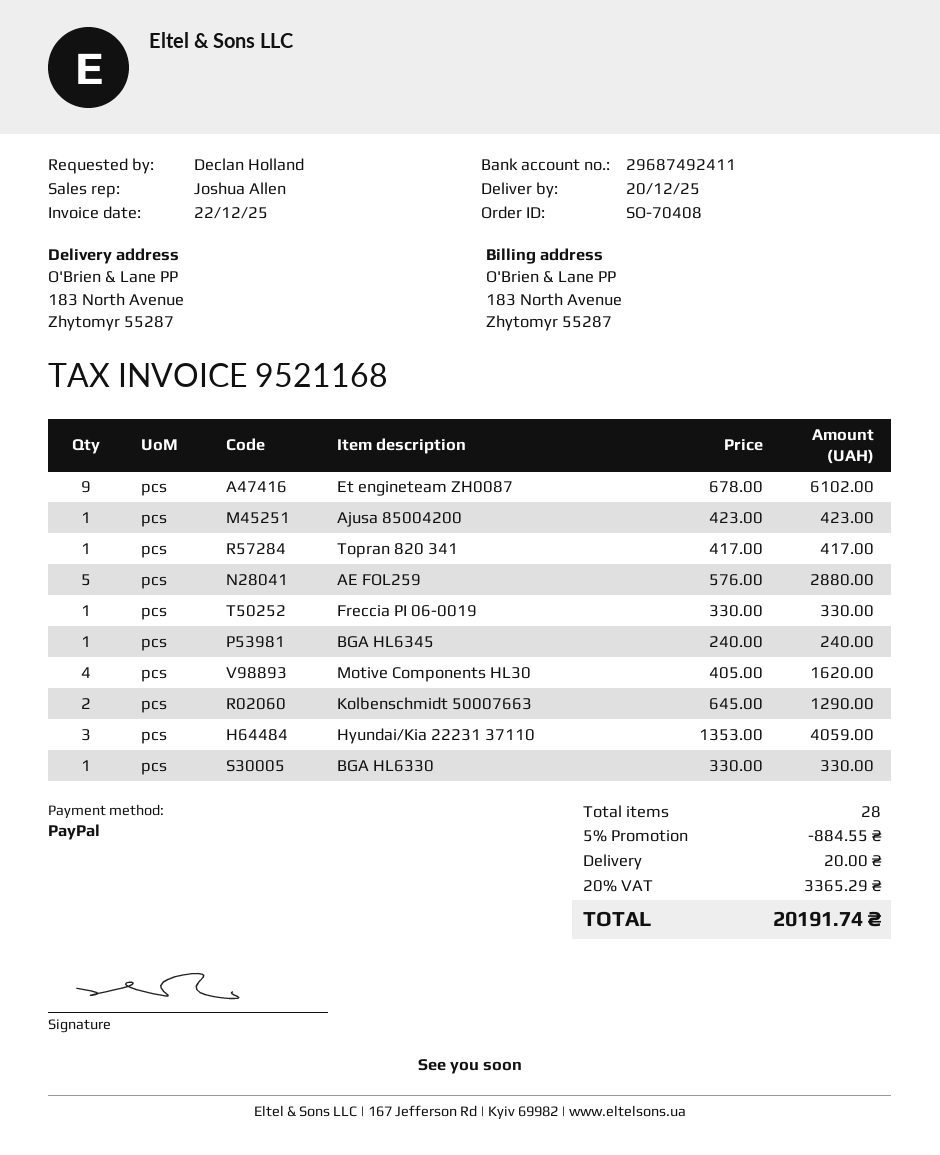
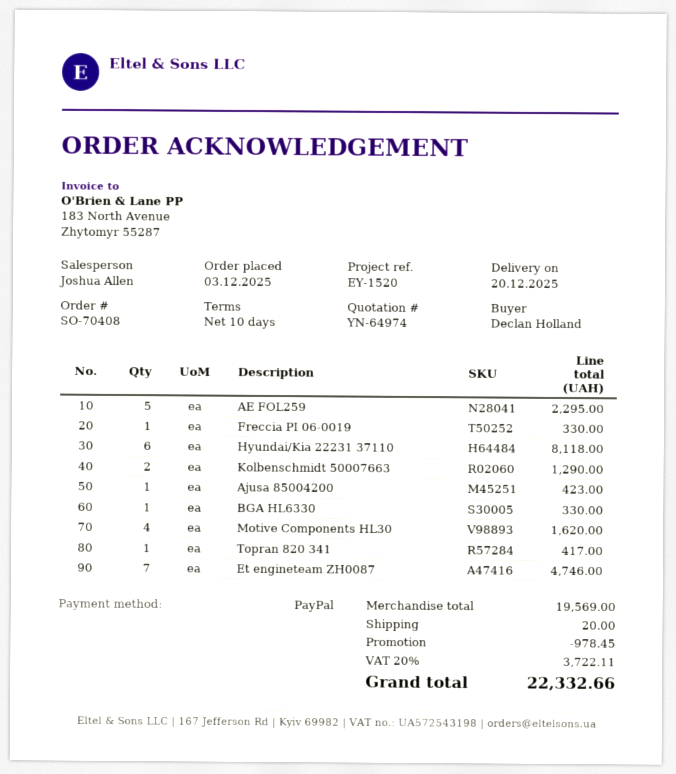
Et engineteam ZH0087: 9 for 6102.00 -> 7 for 4746.00
AE FOL259: 5 for 2880.00 -> 5 for 2295.00
BGA HL6345: 1 for 240.00 -> none
Hyundai/Kia 22231 37110: 3 for 4059.00 -> 6 for 8118.00
discount: 884.55 -> 978.45
tax: 20% = 3365.29 -> 20% = 3722.11
total: 20191.74 -> 22332.66

